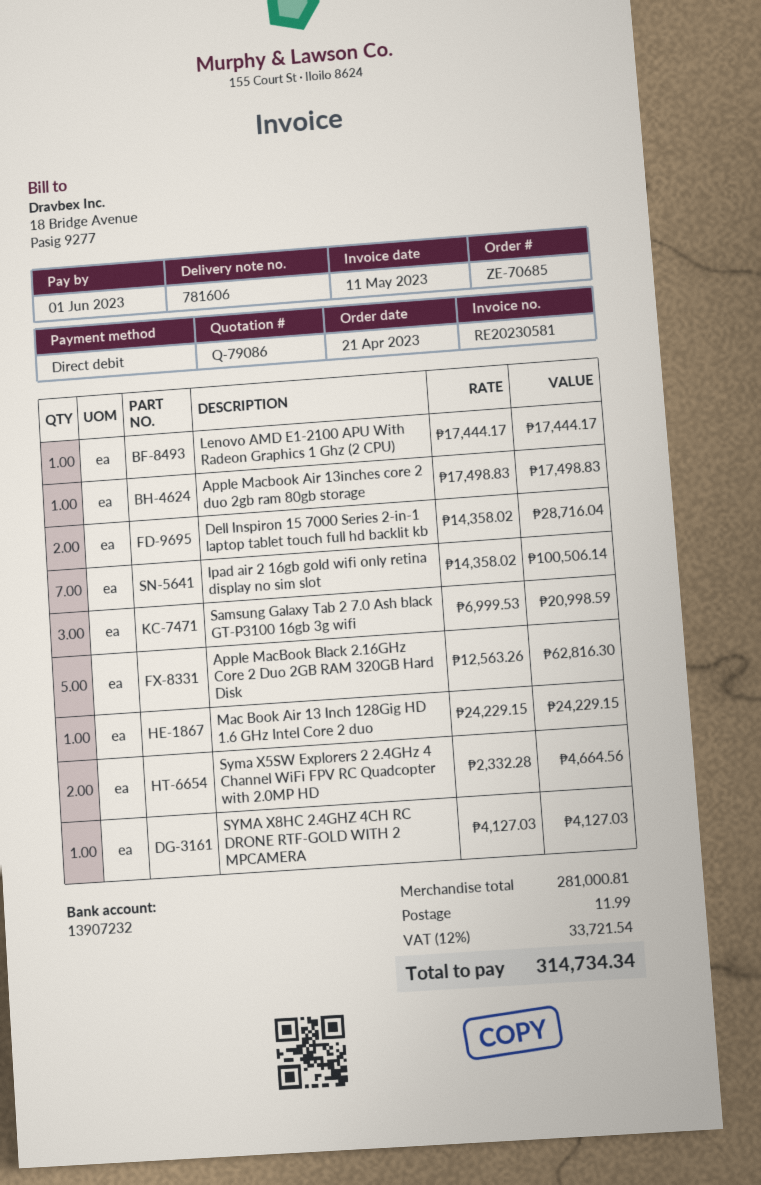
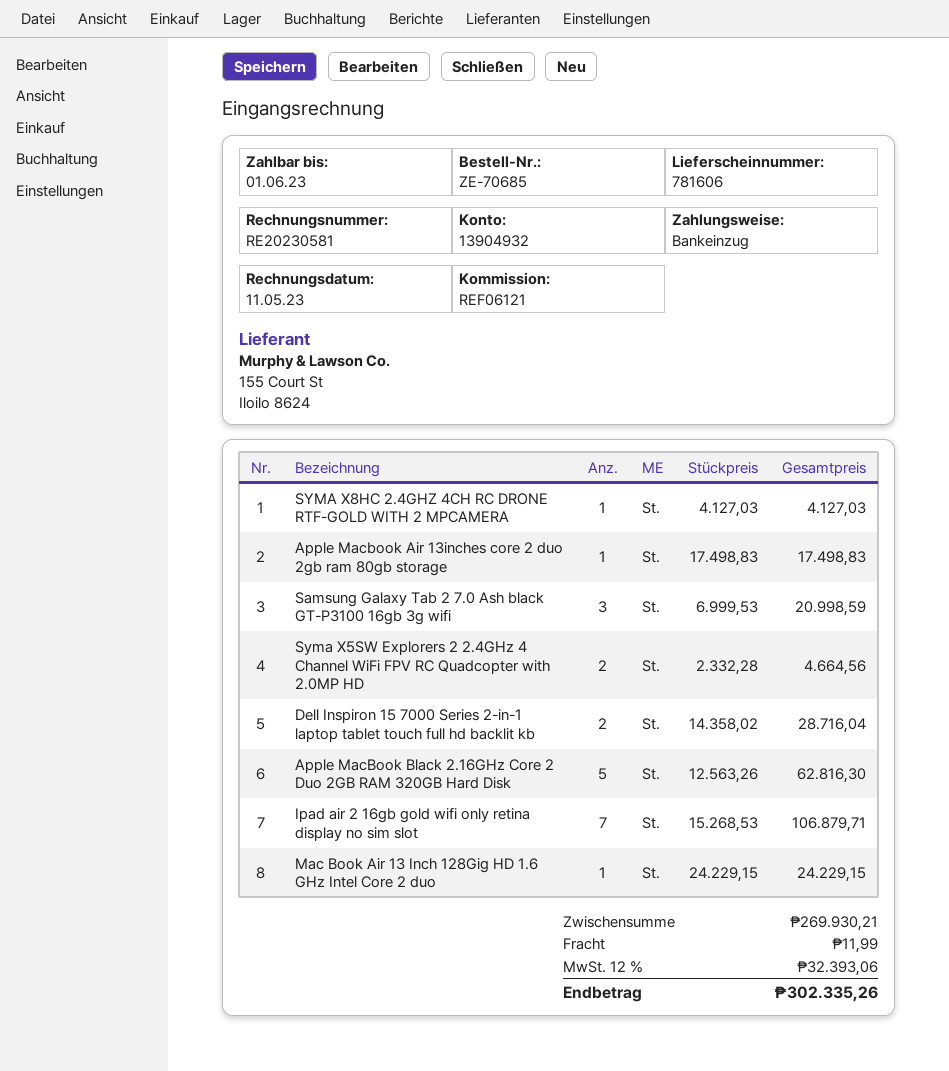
bank account: 13907232 -> 13904932
Lenovo AMD E1-2100 APU With Radeon Graphics 1 Ghz (2 CPU): 1 x 17444.17 = 17444.17 -> none
Ipad air 2 16gb gold wifi only retina display no sim slot: 7 x 14358.02 = 100506.14 -> 7 x 15268.53 = 106879.71
subtotal: 281000.81 -> 269930.21
tax: 12% = 33721.54 -> 12% = 32393.06
total: 314734.34 -> 302335.26

